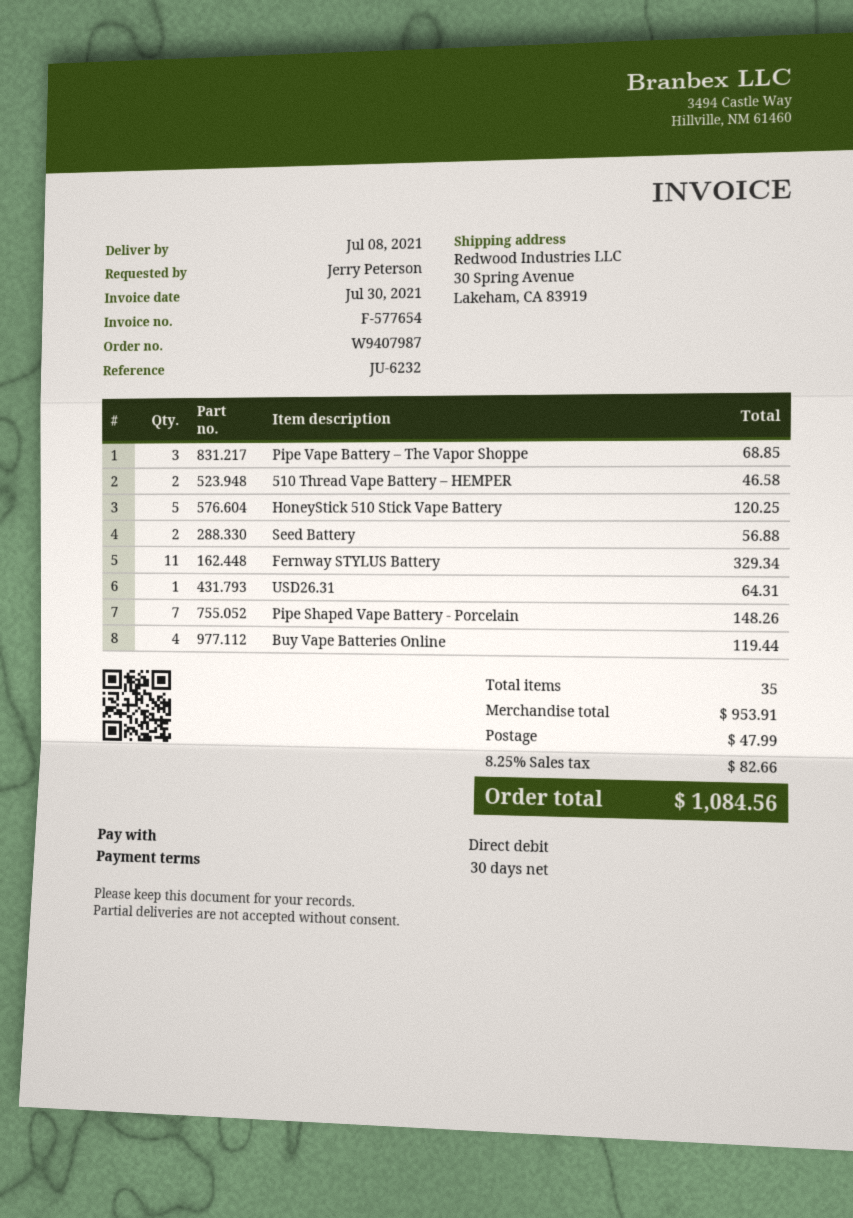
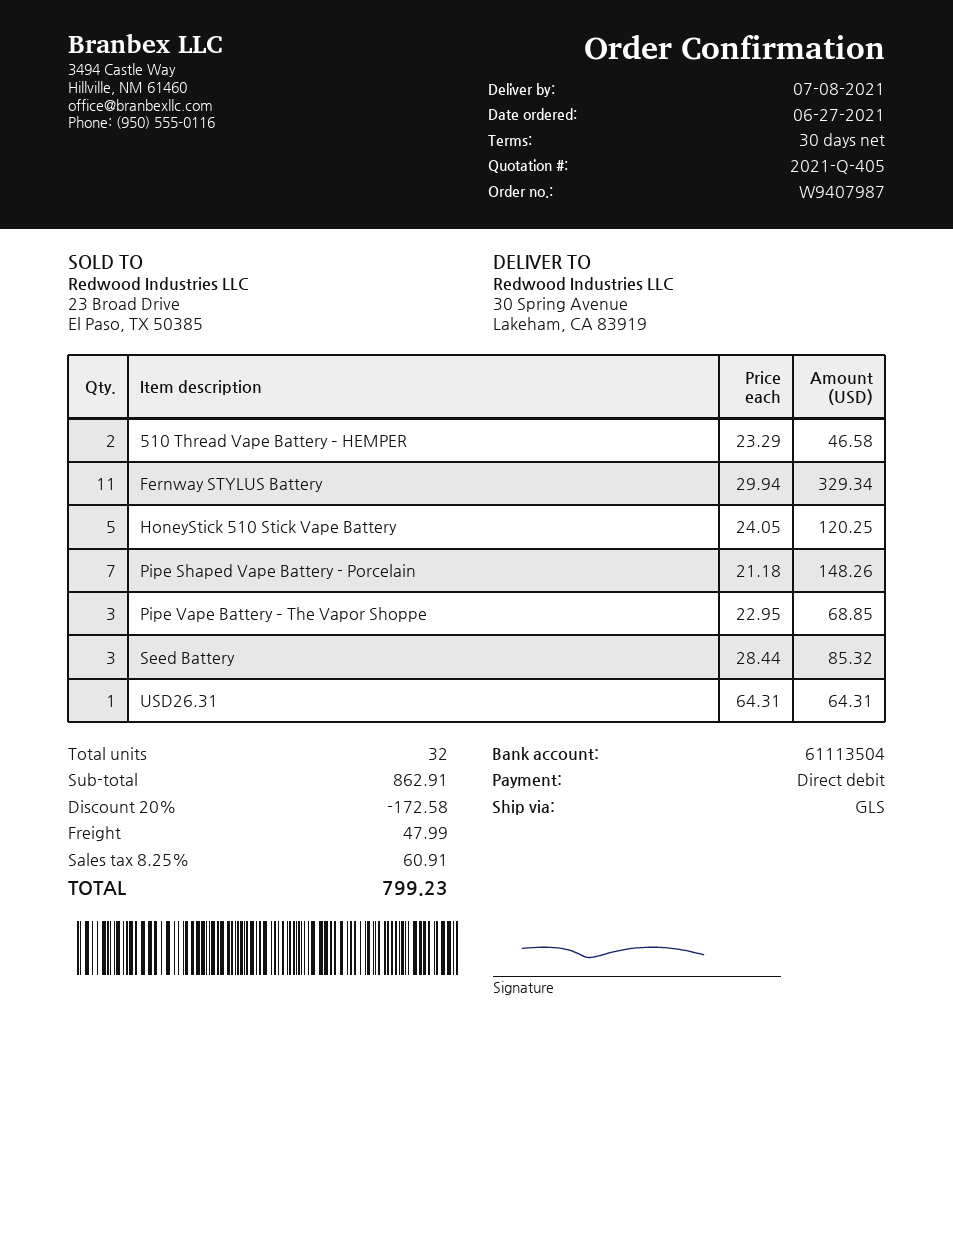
Seed Battery: 2 for 56.88 -> 3 for 85.32
Buy Vape Batteries Online: 4 for 119.44 -> none
total quantity: 35 -> 32
subtotal: 953.91 -> 862.91
discount: none -> 20% = 172.58
tax: 8.25% = 82.66 -> 8.25% = 60.91
total: 1084.56 -> 799.23

